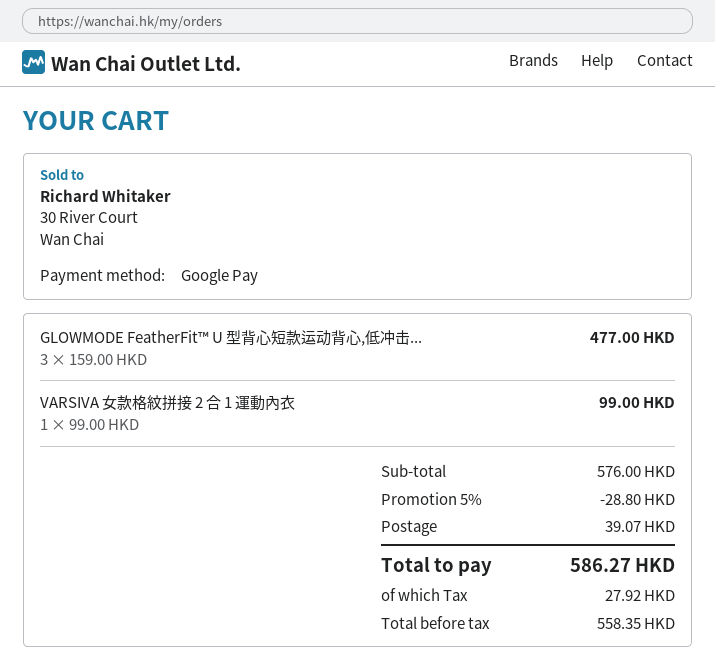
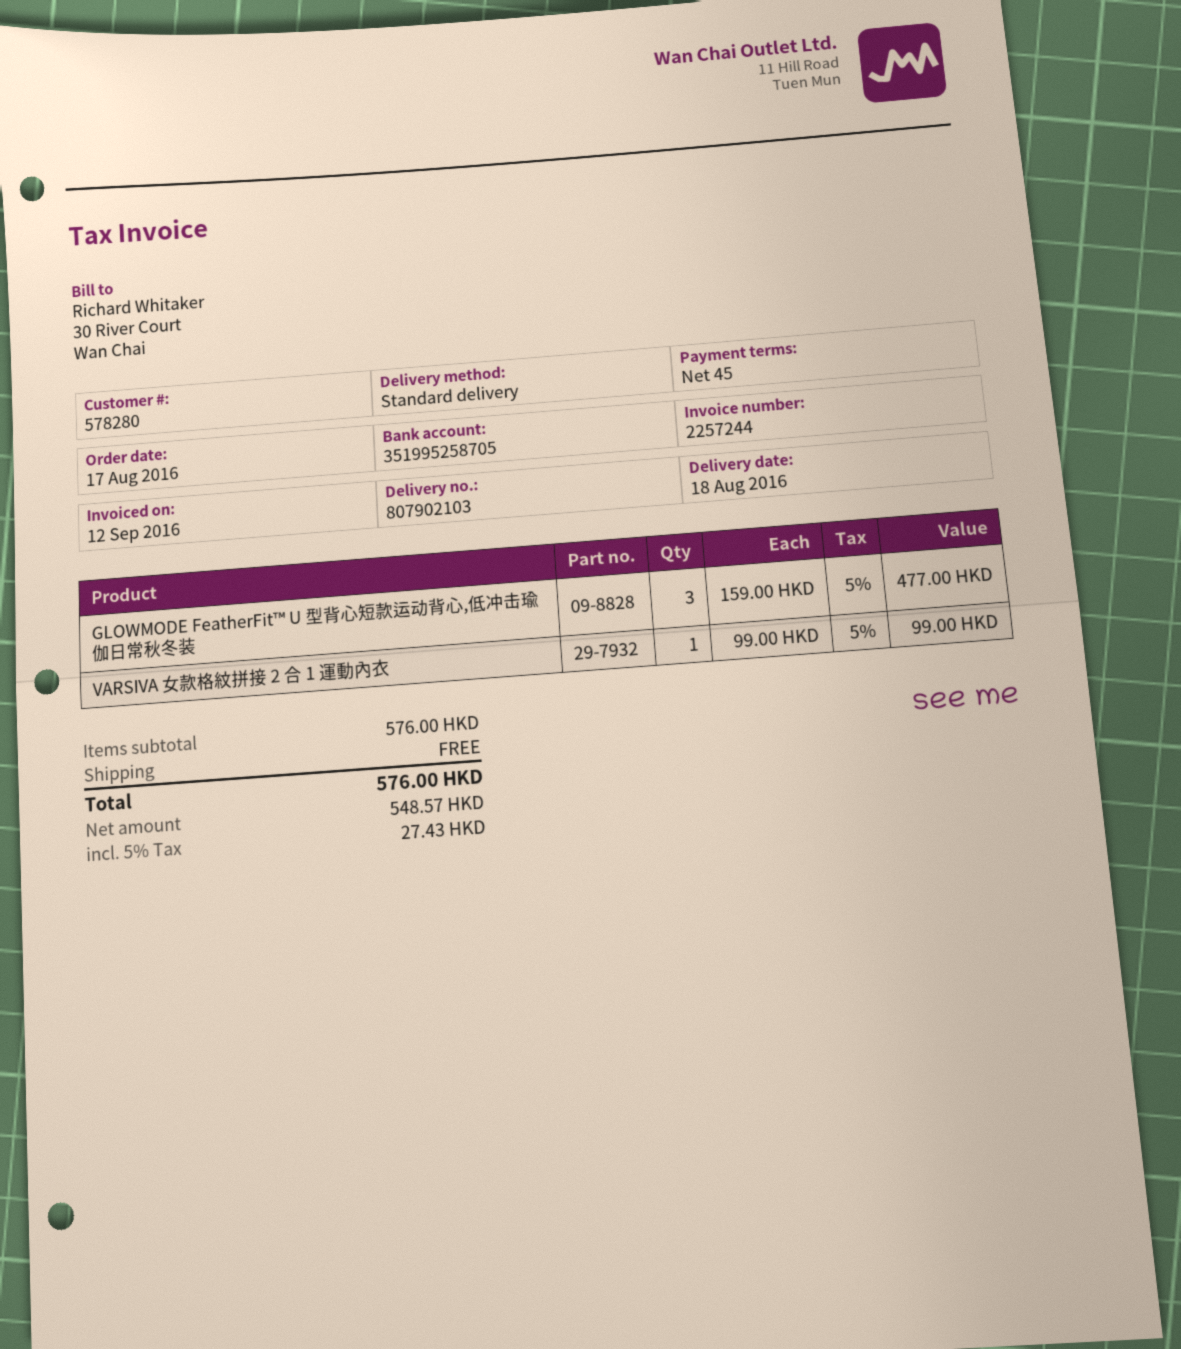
discount: 5% = 28.80 -> none
shipping: 39.07 -> 0.00
net: 558.35 -> 548.57
tax: 27.92 -> 27.43
total: 586.27 -> 576.00

